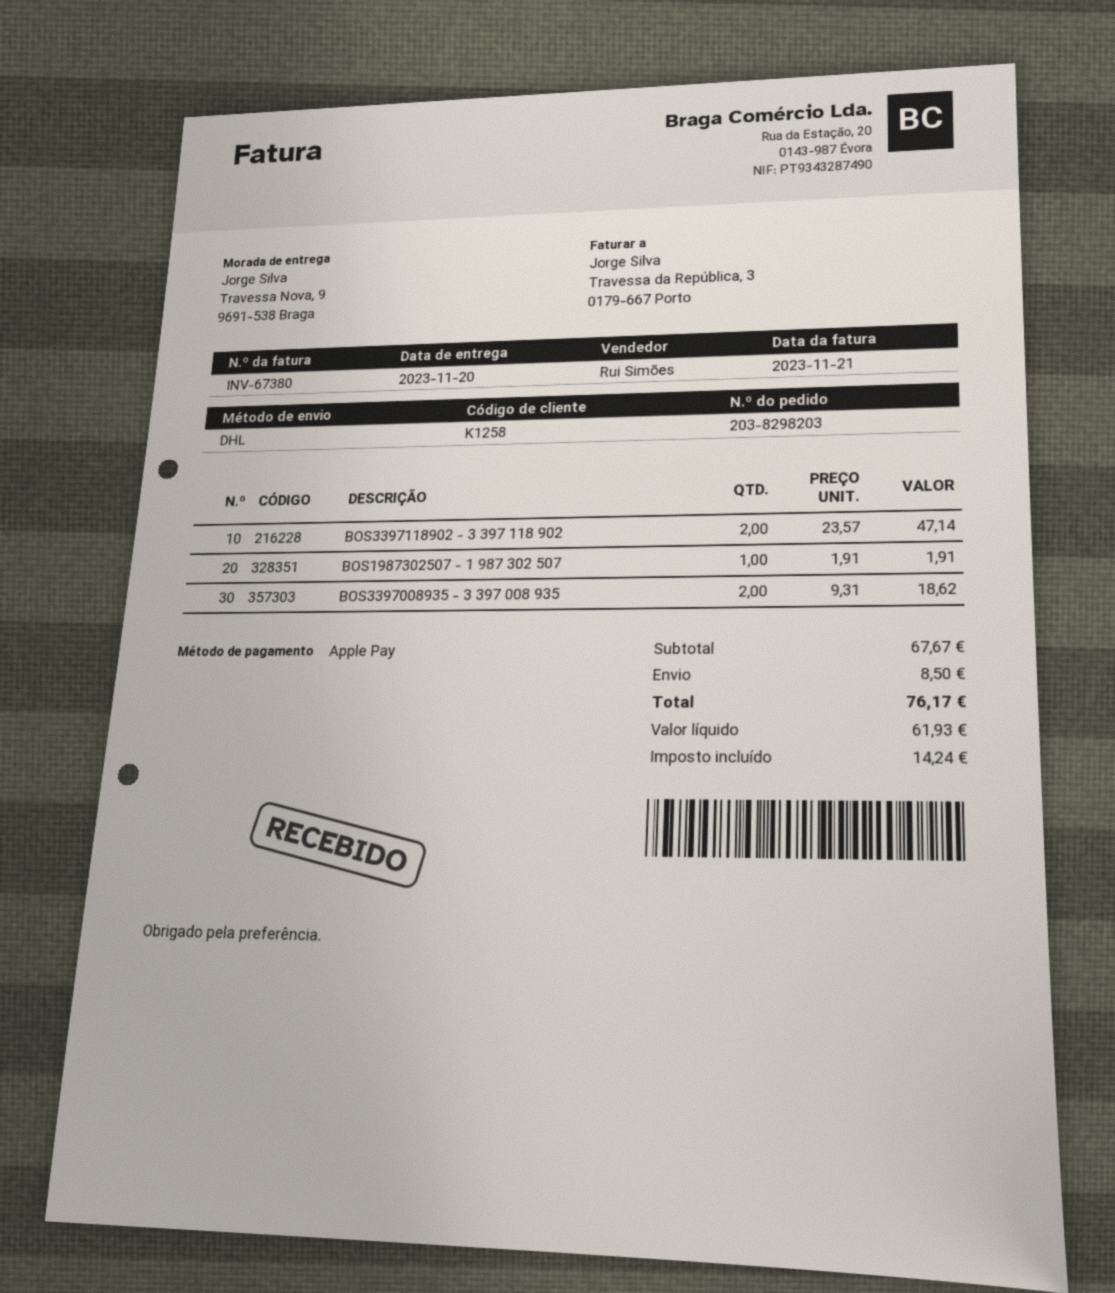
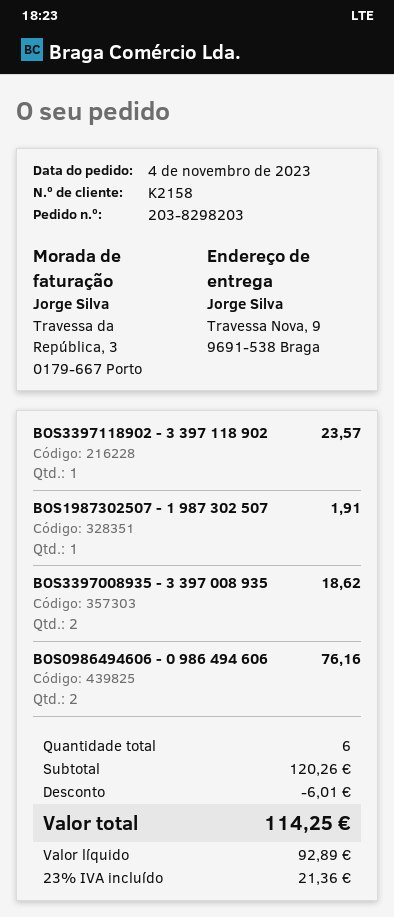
customer number: K1258 -> K2158
BOS3397118902 - 3 397 118 902: 2 for 47.14 -> 1 for 23.57
BOS0986494606 - 0 986 494 606: none -> 2 for 76.16
subtotal: 67.67 -> 120.26
discount: none -> 6.01
shipping: 8.50 -> none
net: 61.93 -> 92.89
tax: 14.24 -> 21.36
total: 76.17 -> 114.25

